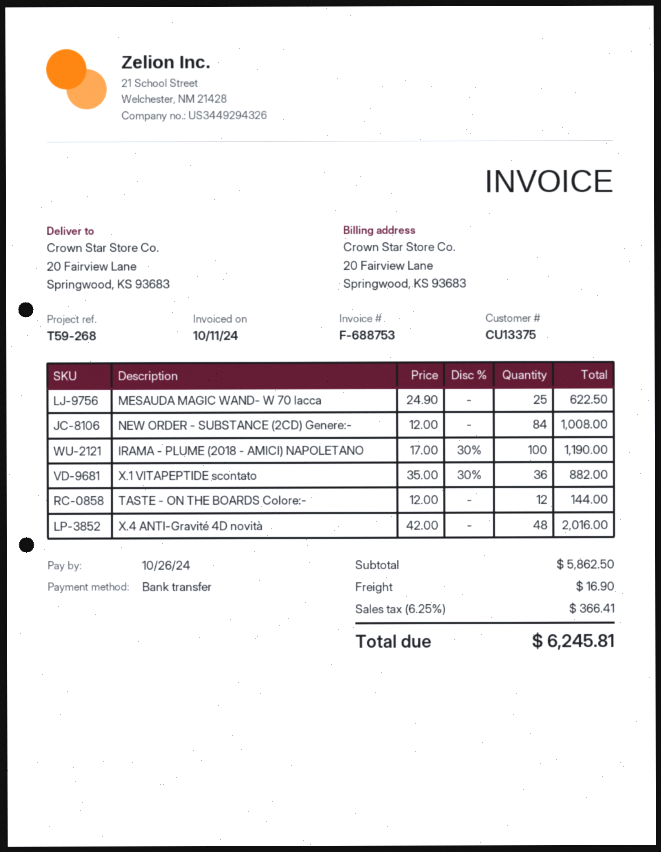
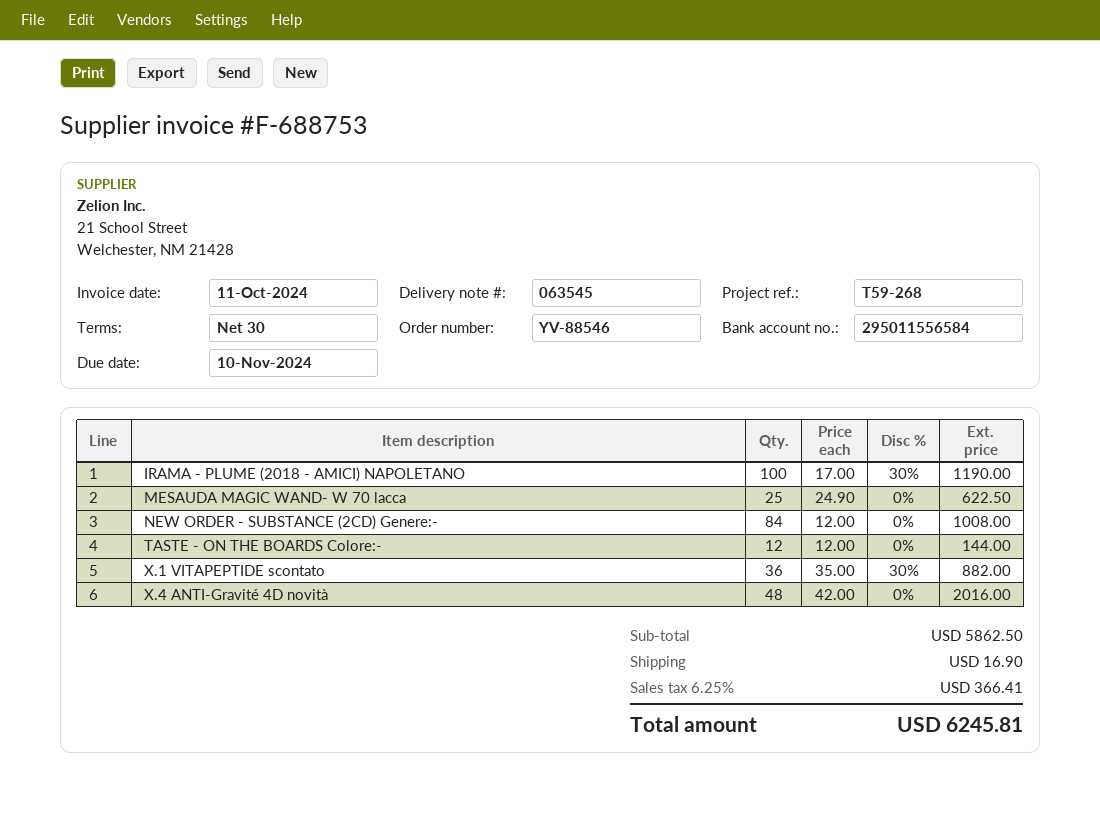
due date: 2024-10-26 -> 2024-11-10

